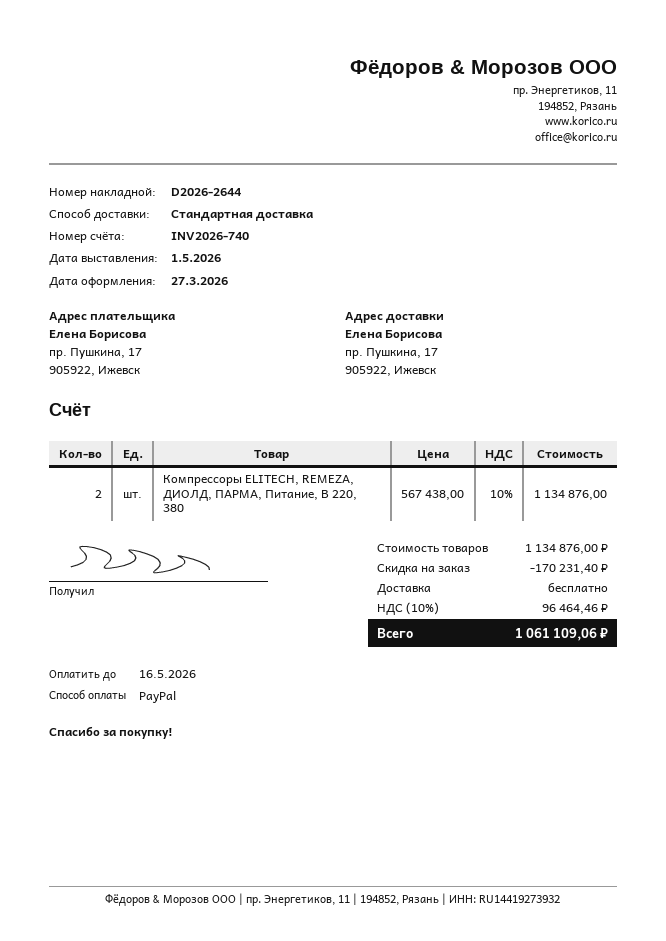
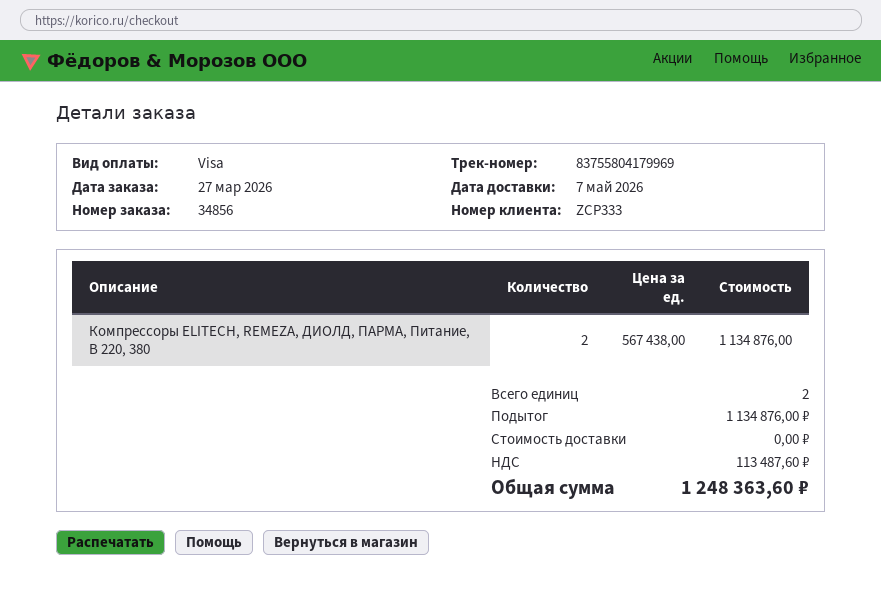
payment method: PayPal -> Visa
discount: 170231.40 -> none
tax: 96464.46 -> 113487.60
total: 1061109.06 -> 1248363.60

